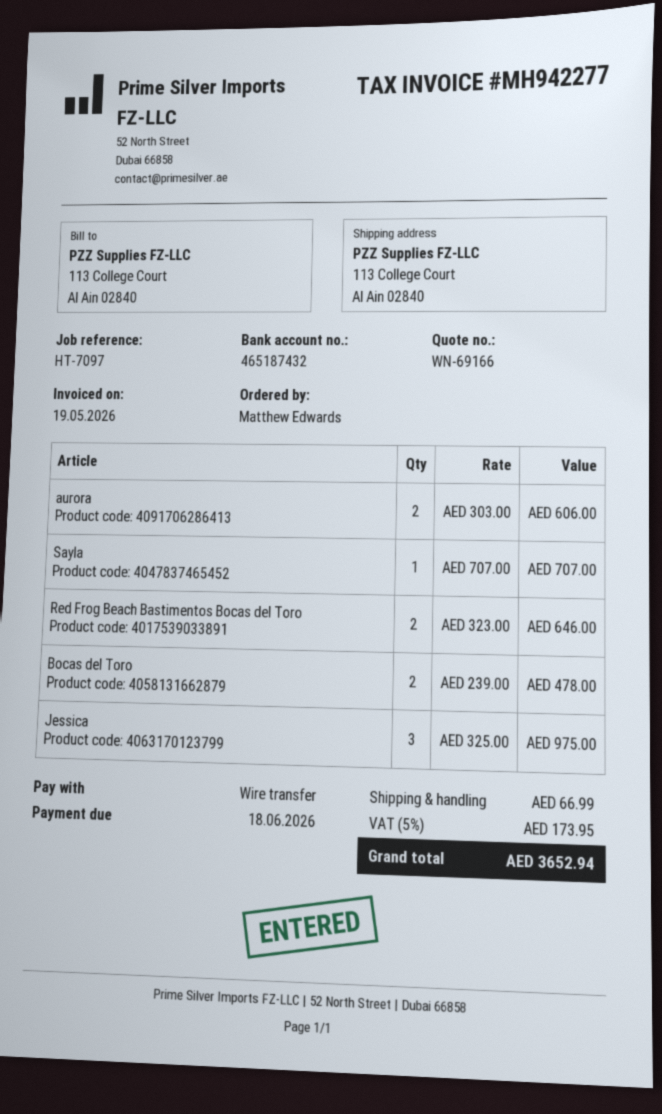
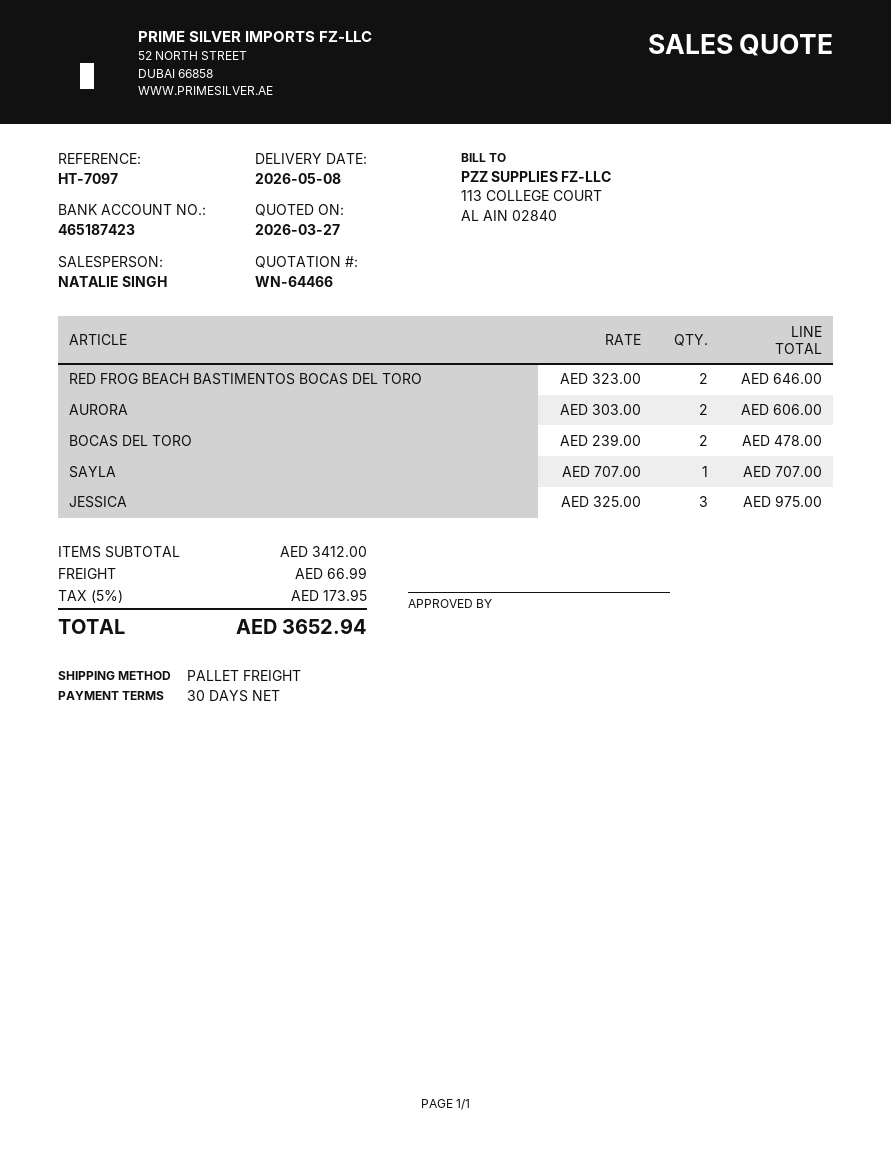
quote number: WN-69166 -> WN-64466
bank account: 465187432 -> 465187423

